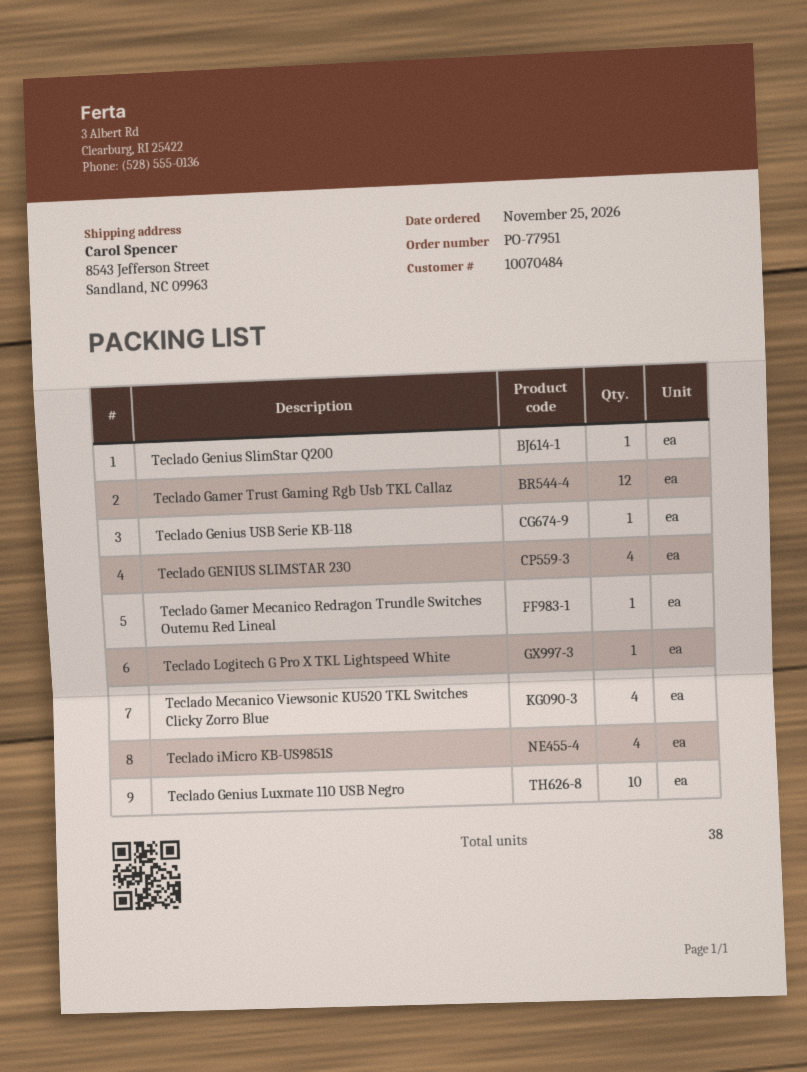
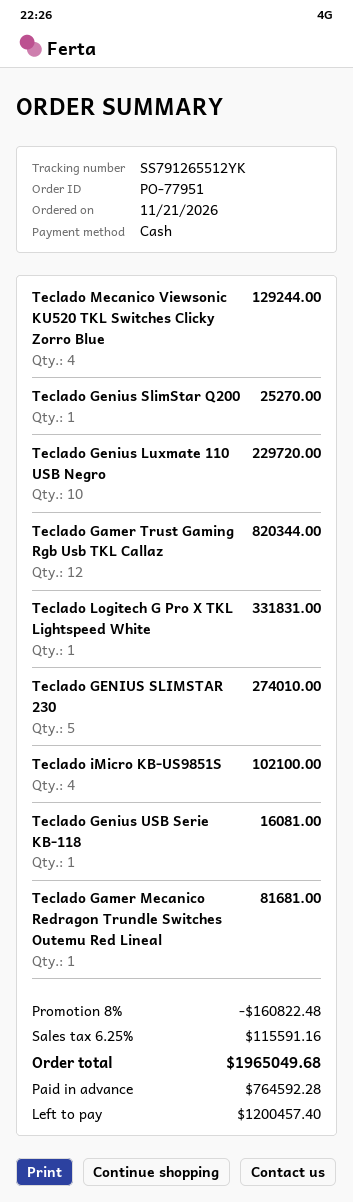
order date: 2026-11-25 -> 2026-11-21
Teclado GENIUS SLIMSTAR 230: 4 -> 5

